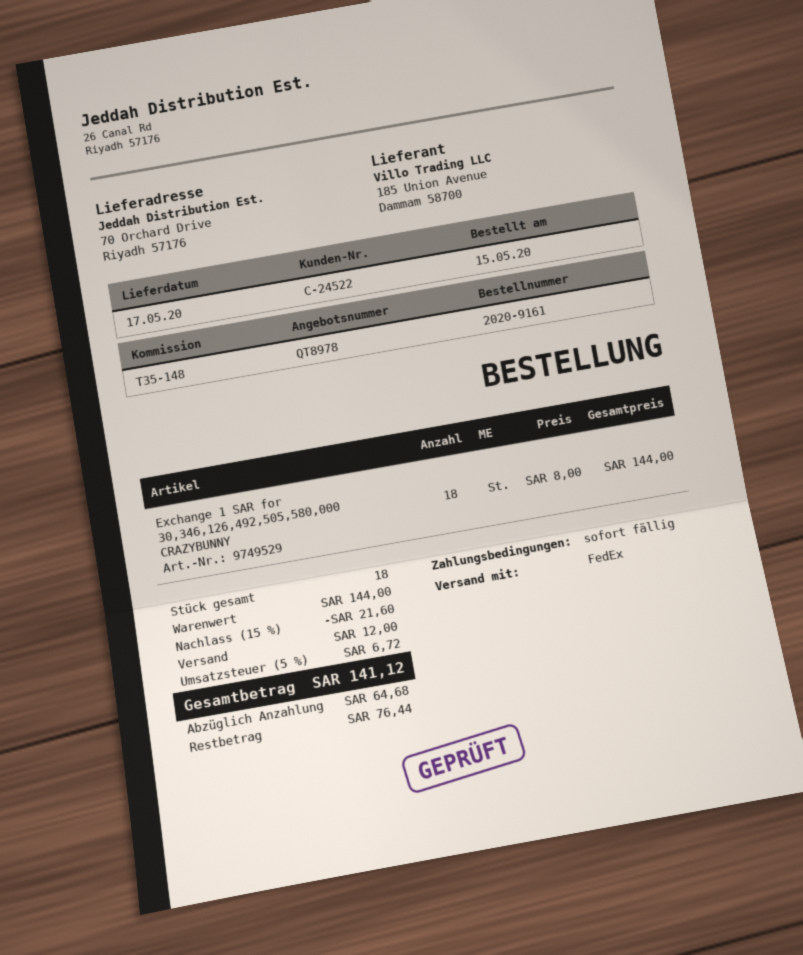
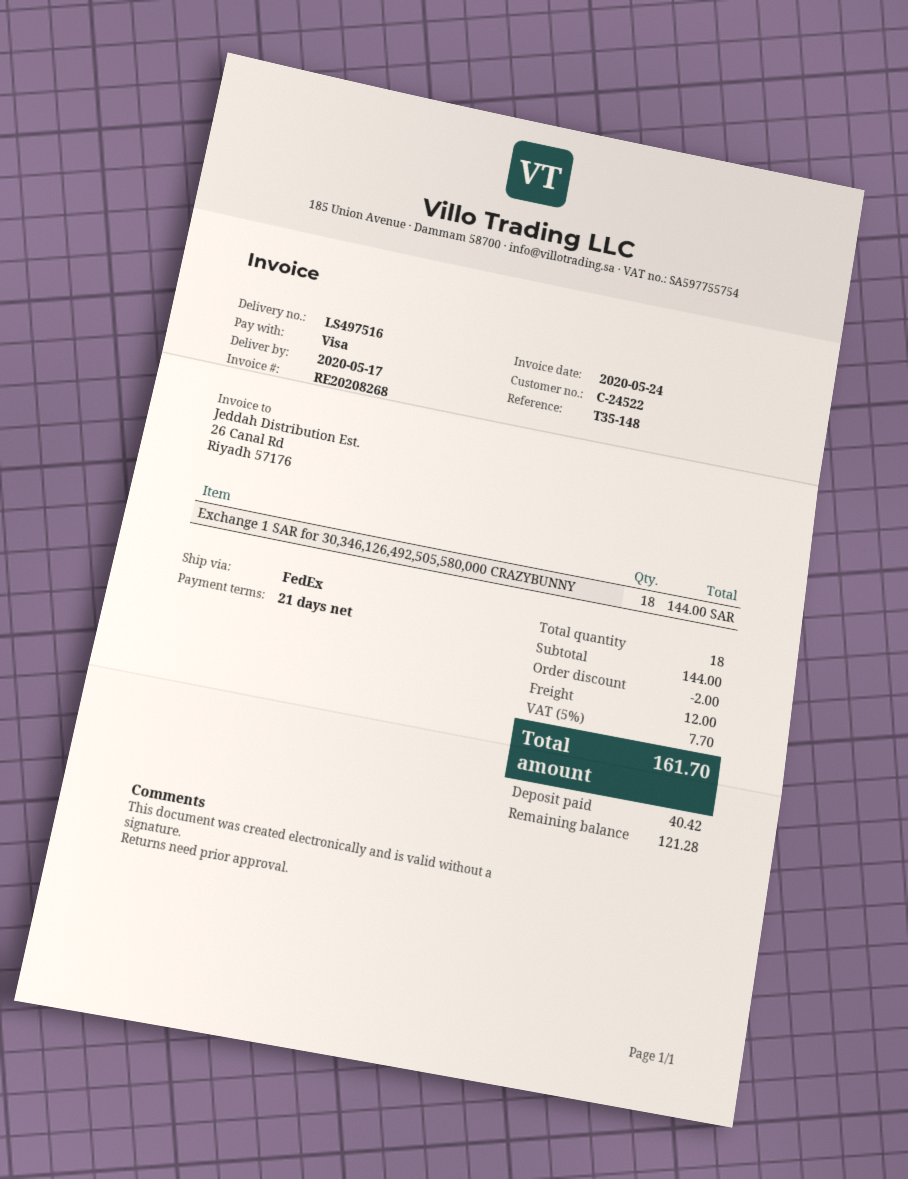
payment terms: on receipt -> 21 days
discount: 21.60 -> 2.00
tax: 5% = 6.72 -> 5% = 7.70
total: 141.12 -> 161.70
deposit: 64.68 -> 40.42
balance: 76.44 -> 121.28

